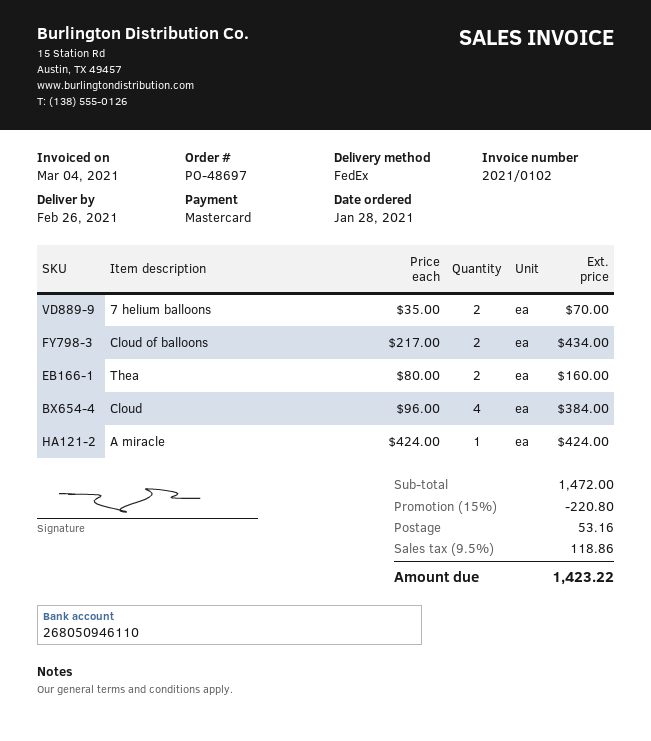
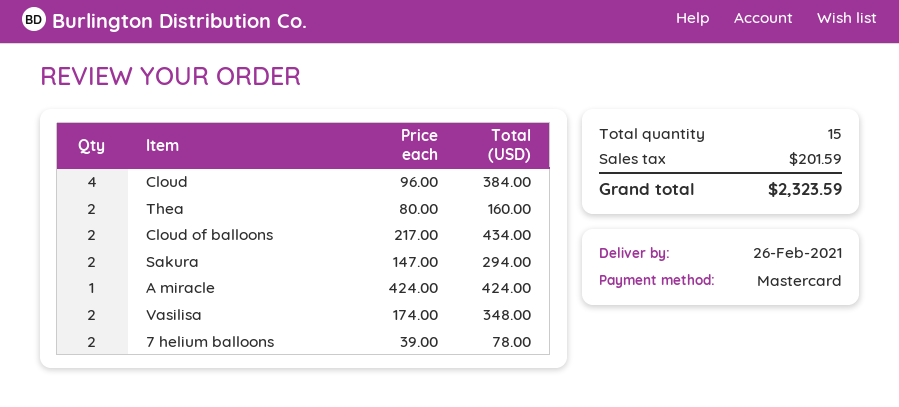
7 helium balloons: 2 x 35.00 = 70.00 -> 2 x 39.00 = 78.00
Sakura: none -> 2 x 147.00 = 294.00
Vasilisa: none -> 2 x 174.00 = 348.00
discount: 15% = 220.80 -> none
shipping: 53.16 -> none
tax: 118.86 -> 201.59
total: 1423.22 -> 2323.59

